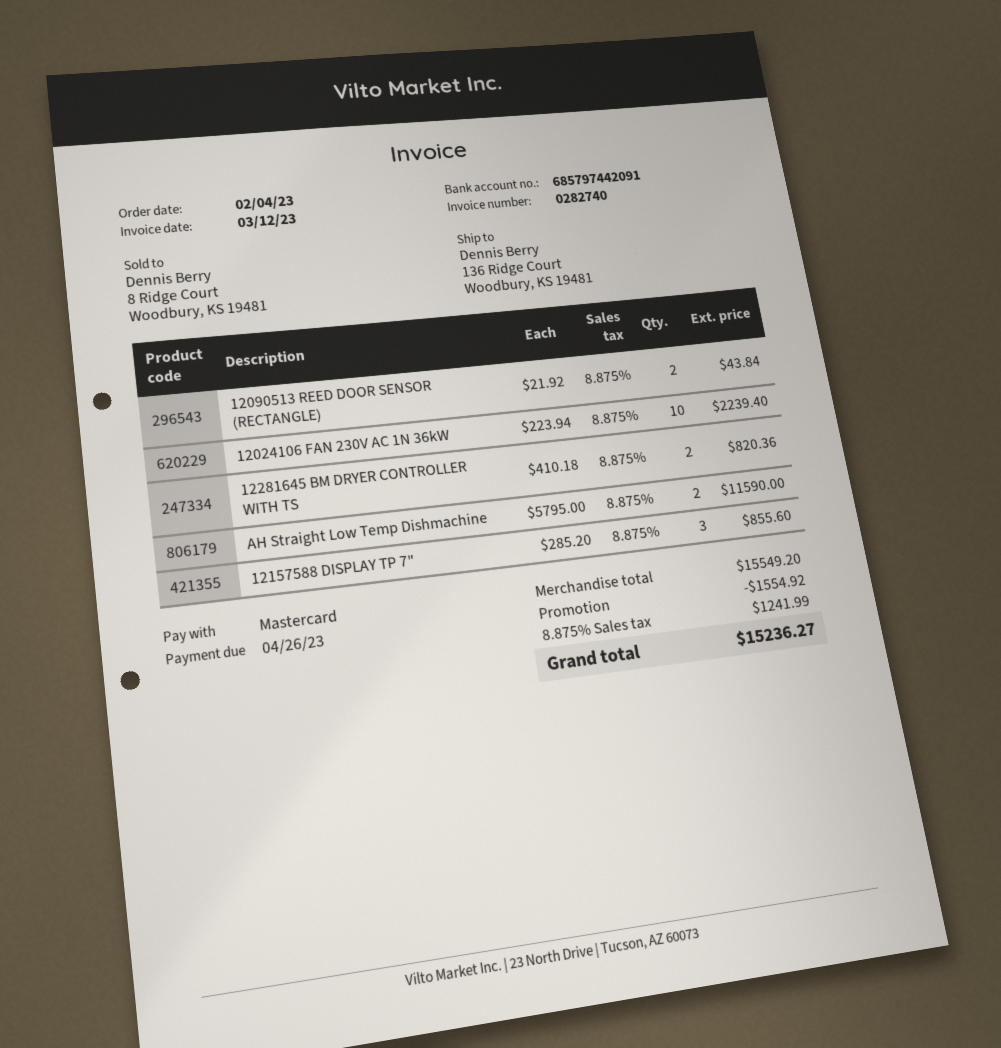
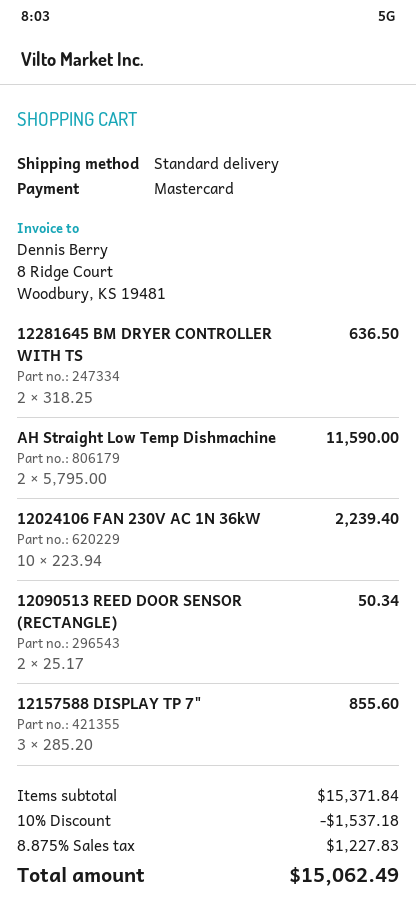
12090513 REED DOOR SENSOR (RECTANGLE): 2 x 21.92 = 43.84 -> 2 x 25.17 = 50.34
12281645 BM DRYER CONTROLLER WITH TS: 2 x 410.18 = 820.36 -> 2 x 318.25 = 636.50
subtotal: 15549.20 -> 15371.84
discount: 1554.92 -> 1537.18
tax: 8.875% = 1241.99 -> 8.875% = 1227.83
total: 15236.27 -> 15062.49

